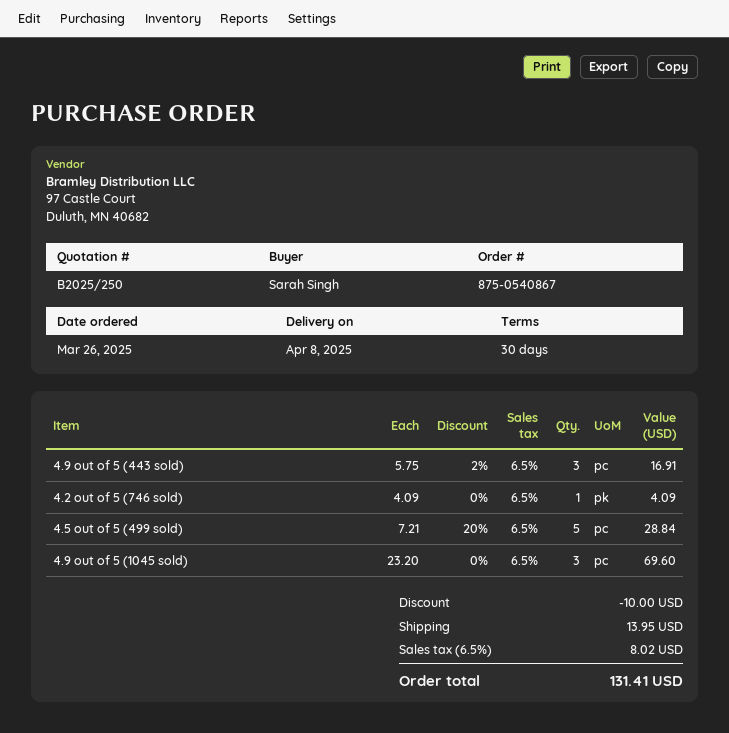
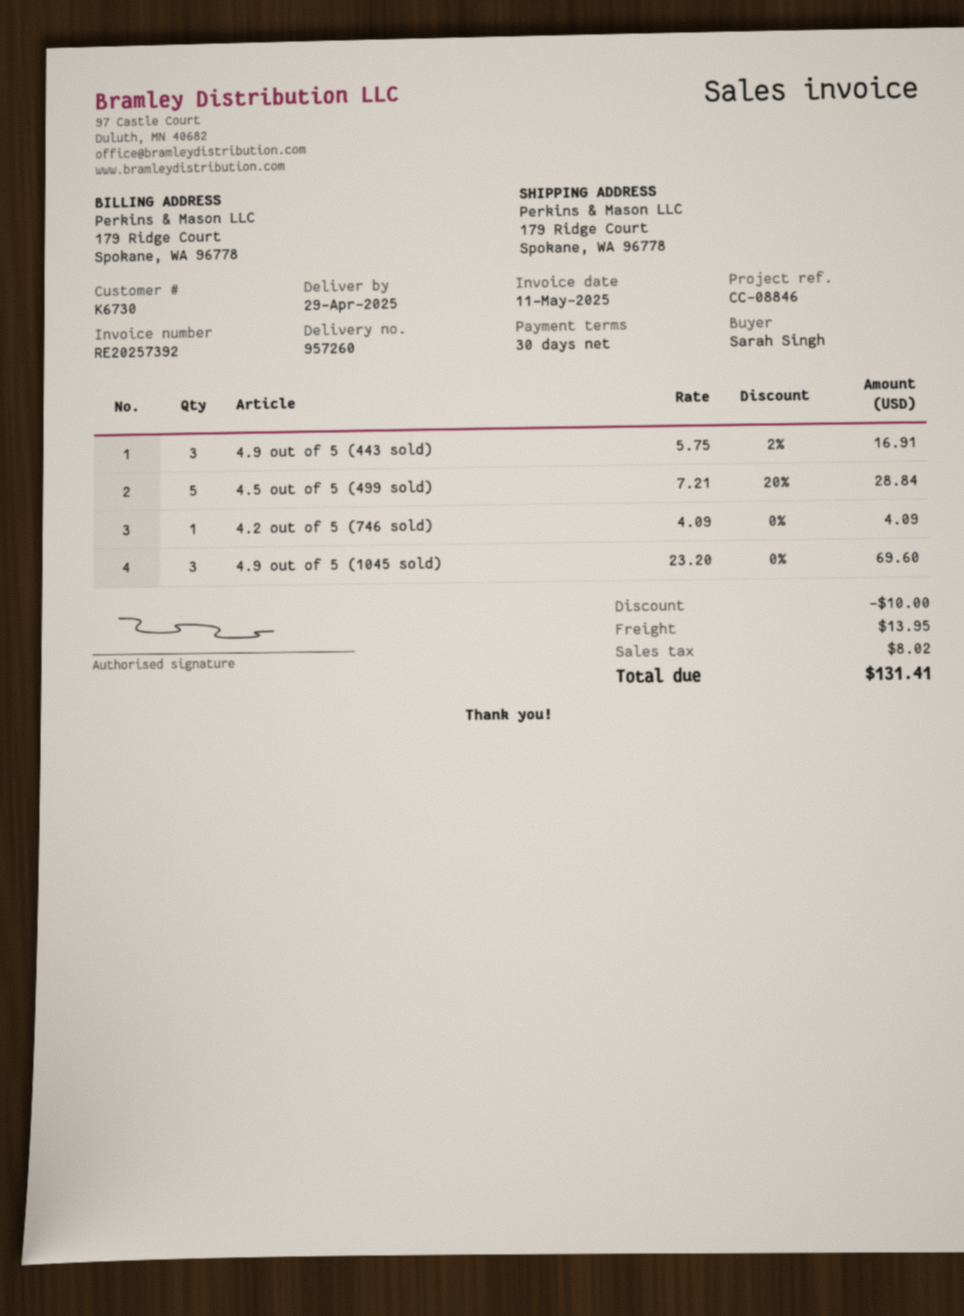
delivery date: 2025-04-08 -> 2025-04-29

